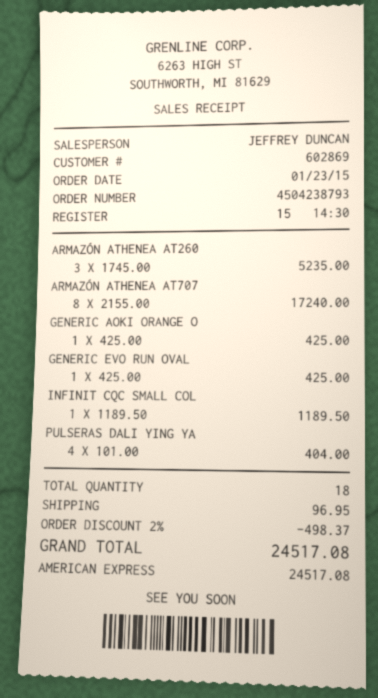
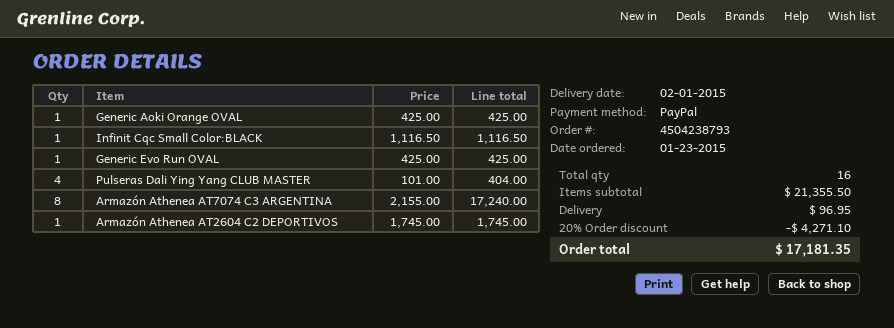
payment method: American Express -> PayPal
ARMAZÓN ATHENEA AT260: 3 x 1745.00 = 5235.00 -> 1 x 1745.00 = 1745.00
INFINIT CQC SMALL COL: 1 x 1189.50 = 1189.50 -> 1 x 1116.50 = 1116.50
total quantity: 18 -> 16
discount: 2% = 498.37 -> 20% = 4271.10
total: 24517.08 -> 17181.35

